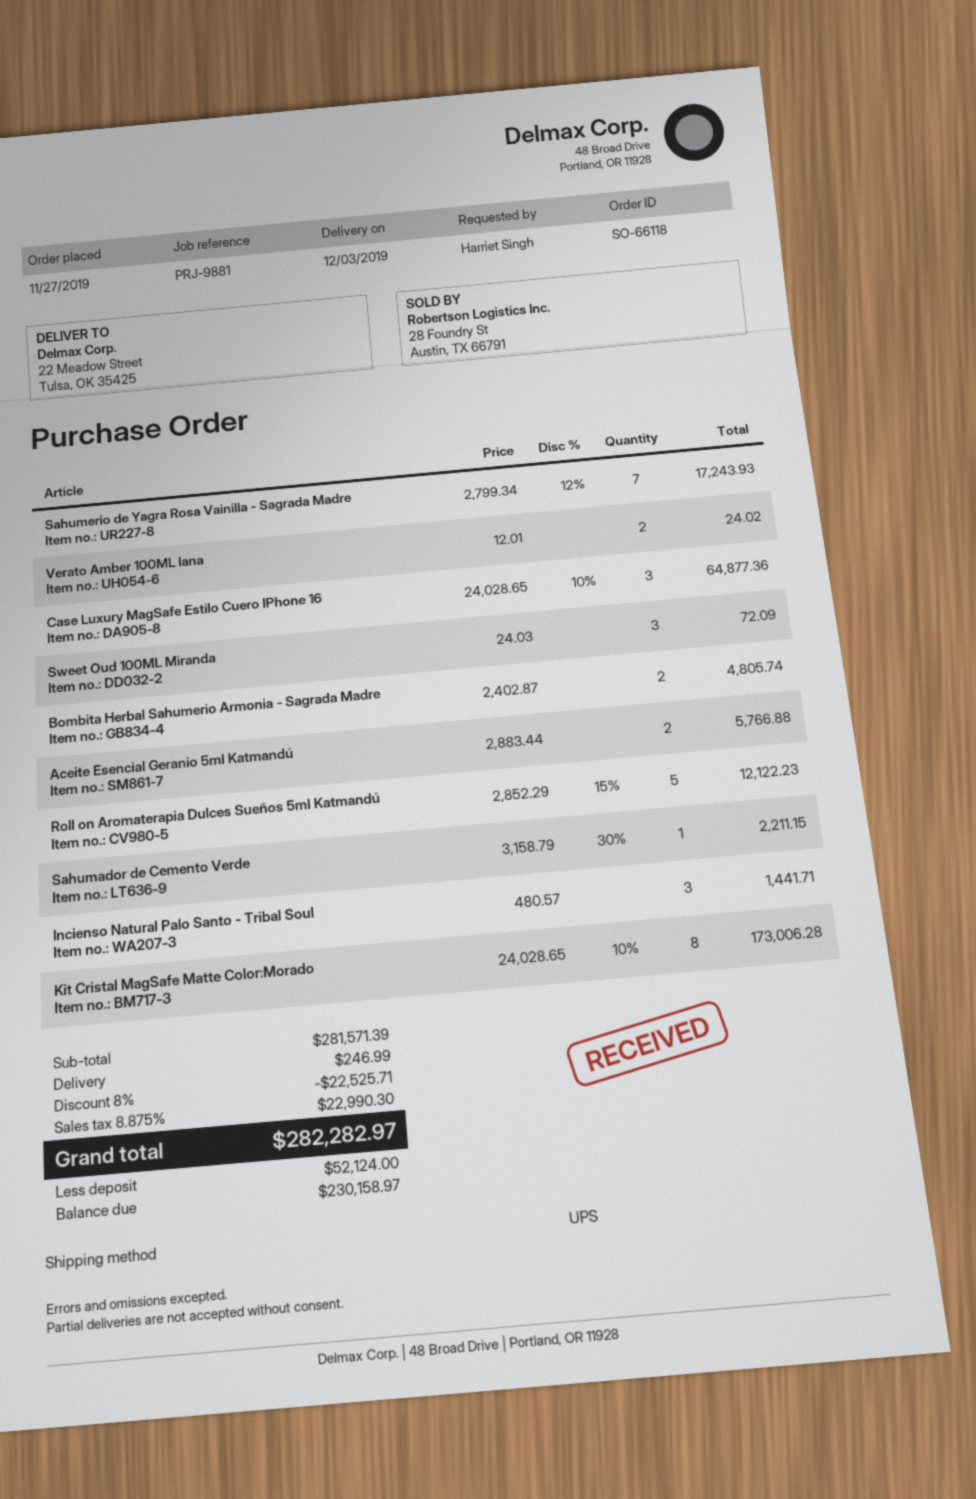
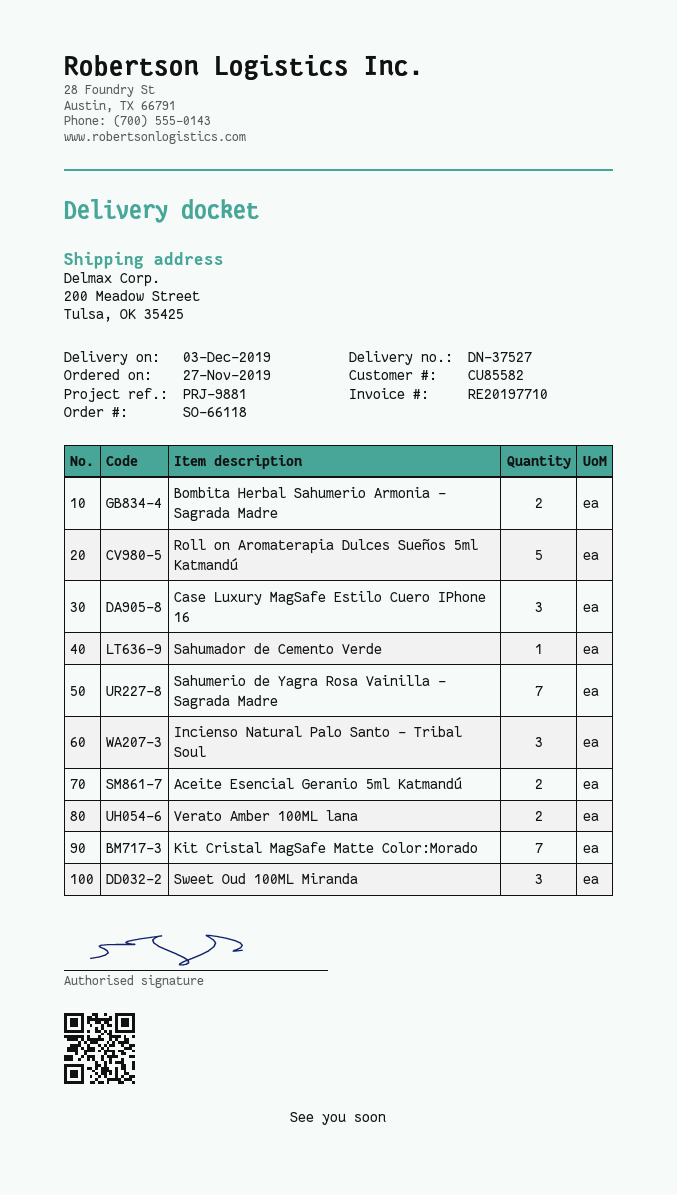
ship to: 22 Meadow Street, Tulsa, OK 35425 -> 200 Meadow Street, Tulsa, OK 35425
Kit Cristal MagSafe Matte Color:Morado: 8 -> 7

